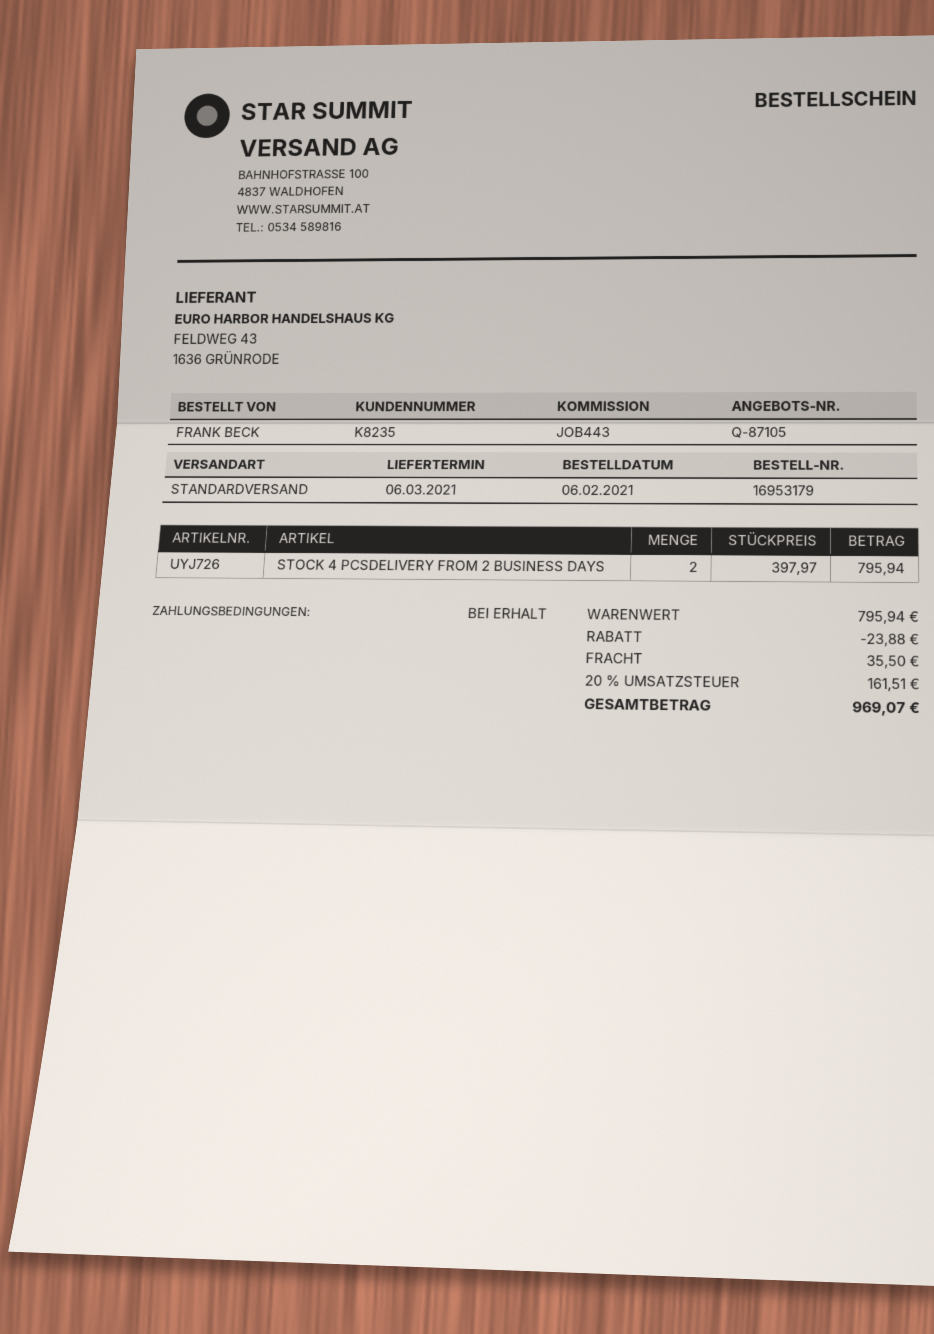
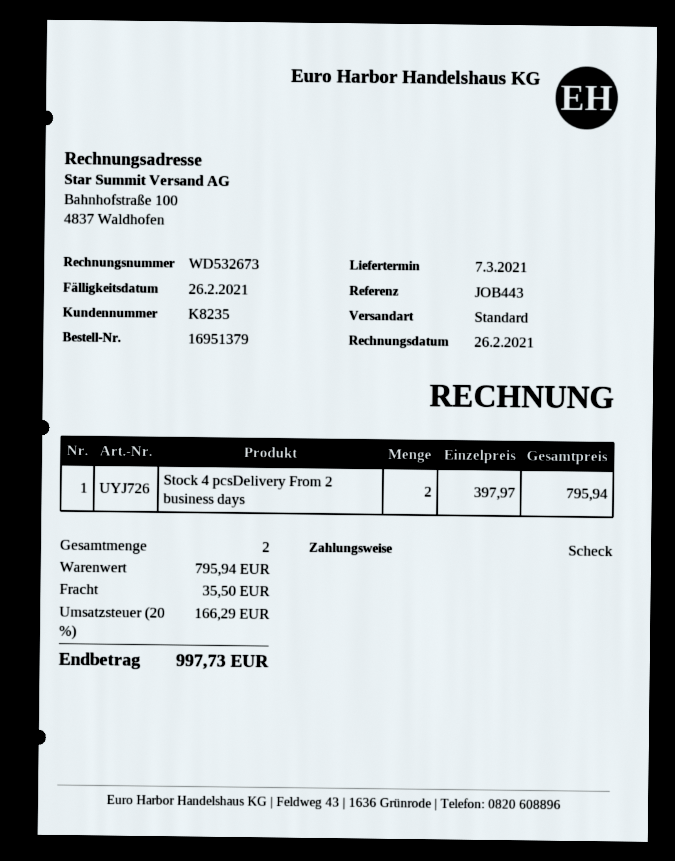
order number: 16953179 -> 16951379
delivery date: 2021-03-06 -> 2021-03-07
discount: 23.88 -> none
tax: 20% = 161.51 -> 20% = 166.29
total: 969.07 -> 997.73

